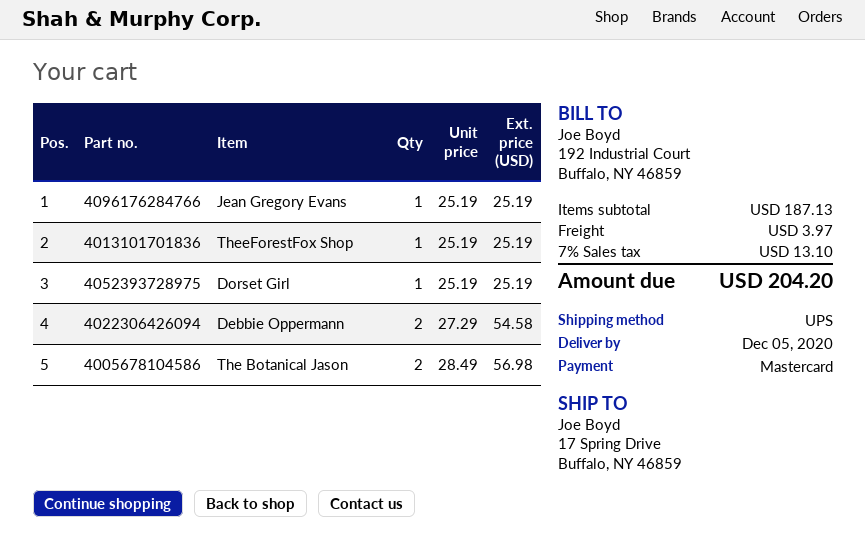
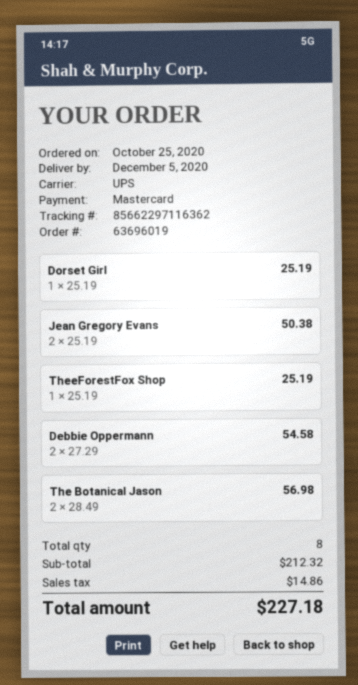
Jean Gregory Evans: 1 x 25.19 = 25.19 -> 2 x 25.19 = 50.38
subtotal: 187.13 -> 212.32
shipping: 3.97 -> none
tax: 13.10 -> 14.86
total: 204.20 -> 227.18

